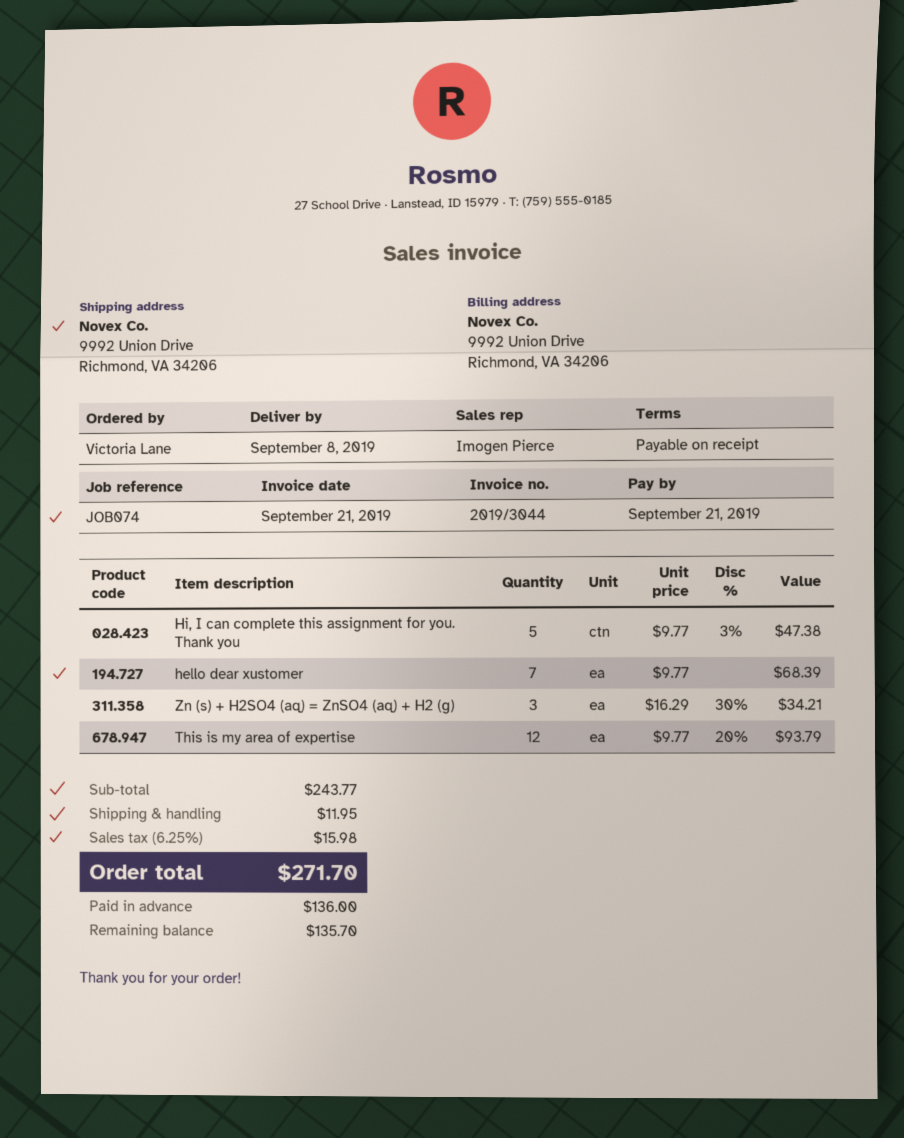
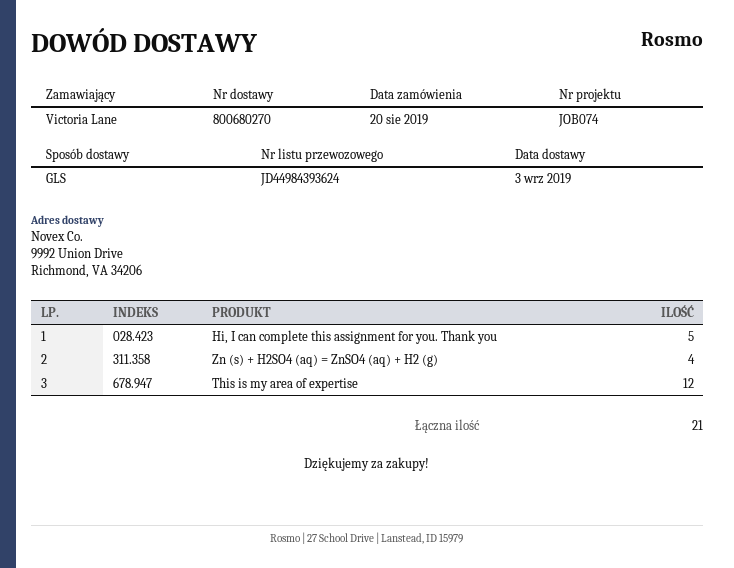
delivery date: 2019-09-08 -> 2019-09-03
hello dear xustomer: 7 -> none
Zn (s) + H2SO4 (aq) = ZnSO4 (aq) + H2 (g): 3 -> 4

